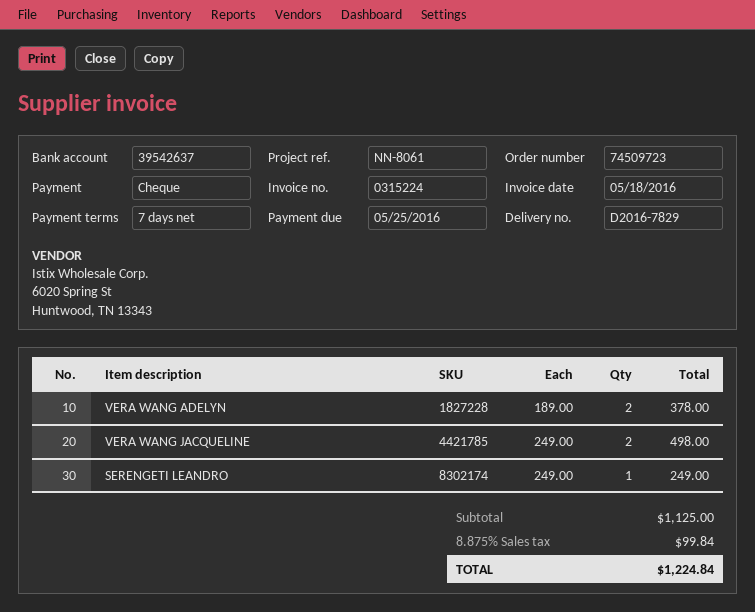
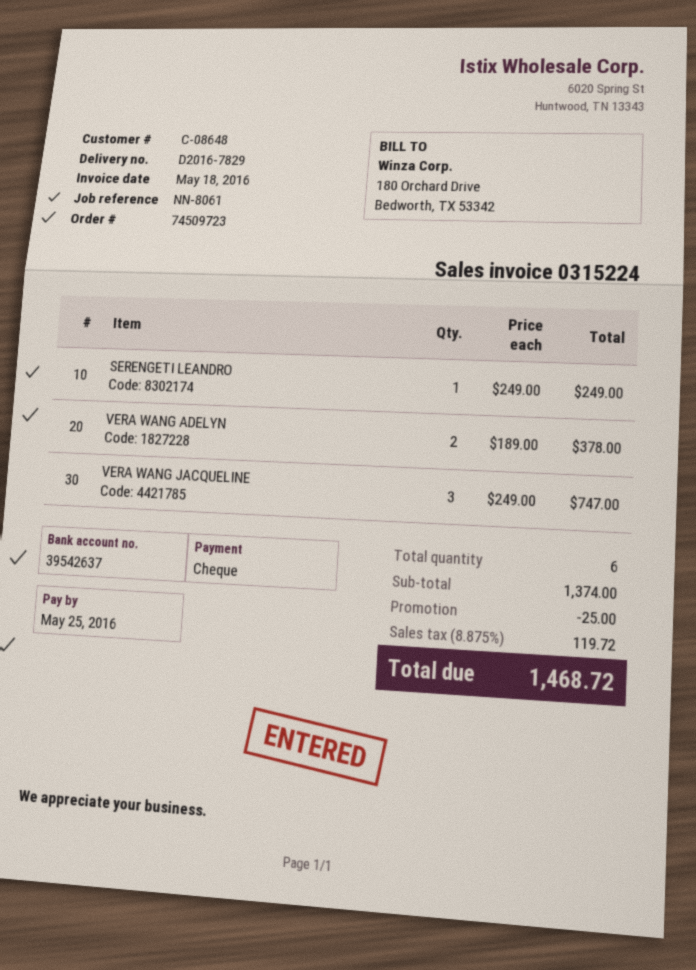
VERA WANG JACQUELINE: 2 x 249.00 = 498.00 -> 3 x 249.00 = 747.00
subtotal: 1125.00 -> 1374.00
discount: none -> 25.00
tax: 8.875% = 99.84 -> 8.875% = 119.72
total: 1224.84 -> 1468.72

